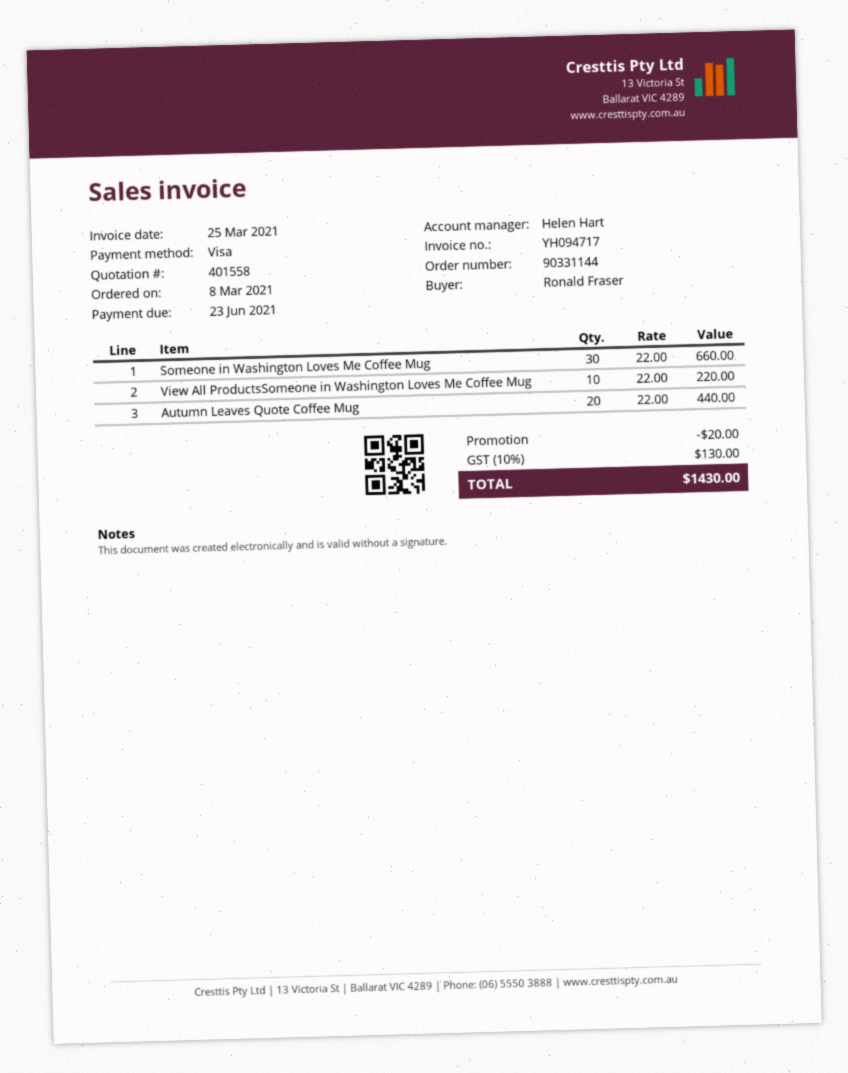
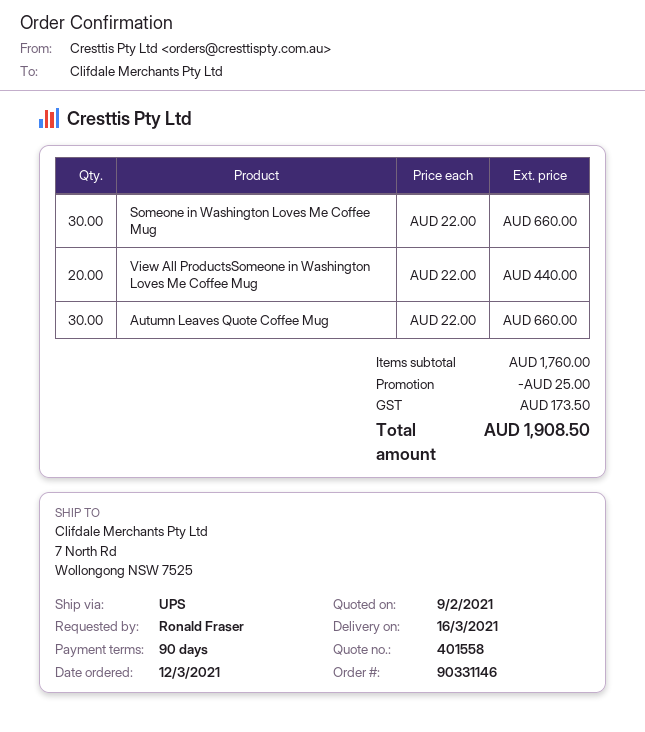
order number: 90331144 -> 90331146
order date: 2021-03-08 -> 2021-03-12
View All ProductsSomeone in Washington Loves Me Coffee Mug: 10 x 22.00 = 220.00 -> 20 x 22.00 = 440.00
Autumn Leaves Quote Coffee Mug: 20 x 22.00 = 440.00 -> 30 x 22.00 = 660.00
discount: 20.00 -> 25.00
tax: 130.00 -> 173.50
total: 1430.00 -> 1908.50

